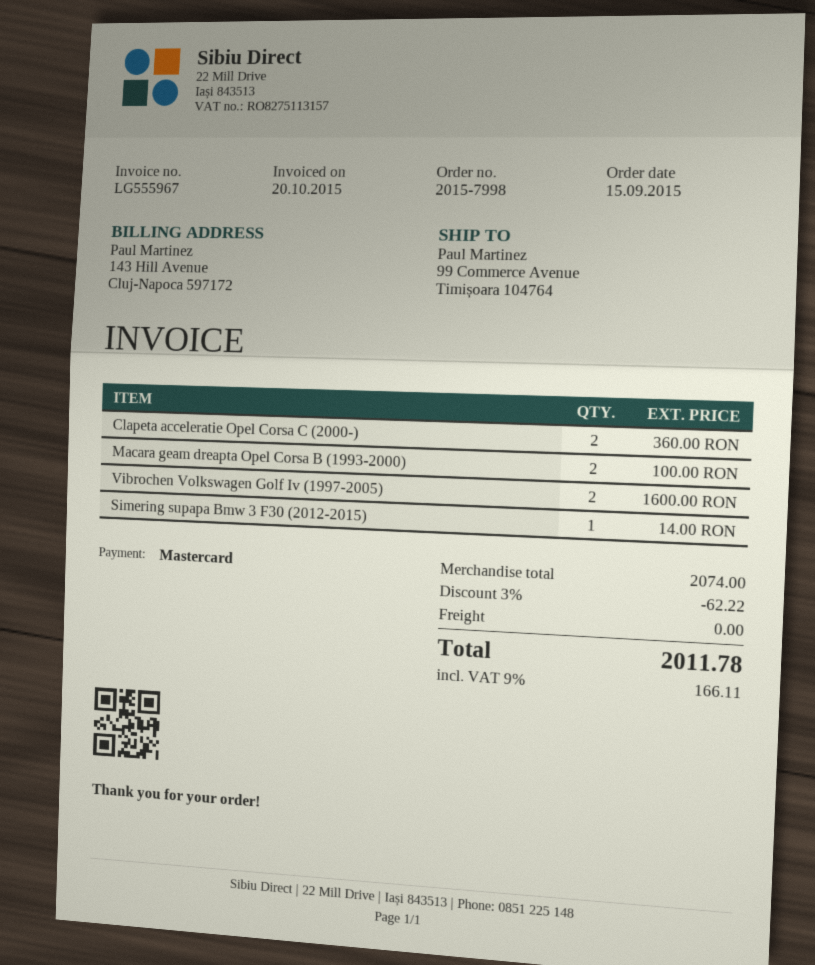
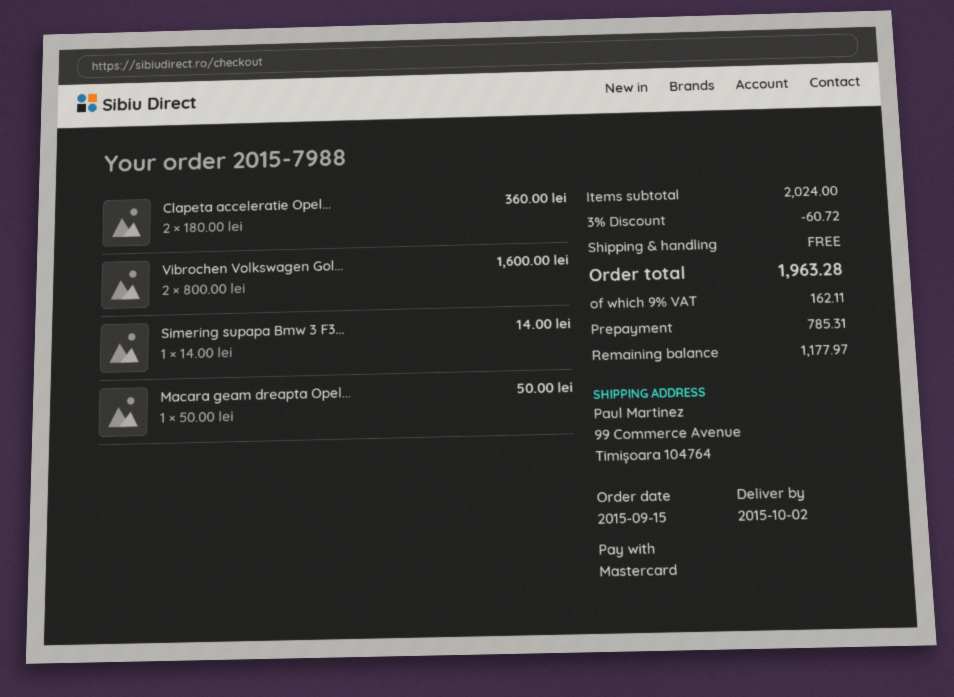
order number: 2015-7998 -> 2015-7988
Macara geam dreapta Opel Corsa B (1993-2000): 2 for 100.00 -> 1 for 50.00
subtotal: 2074.00 -> 2024.00
discount: 3% = 62.22 -> 3% = 60.72
tax: 9% = 166.11 -> 9% = 162.11
total: 2011.78 -> 1963.28

